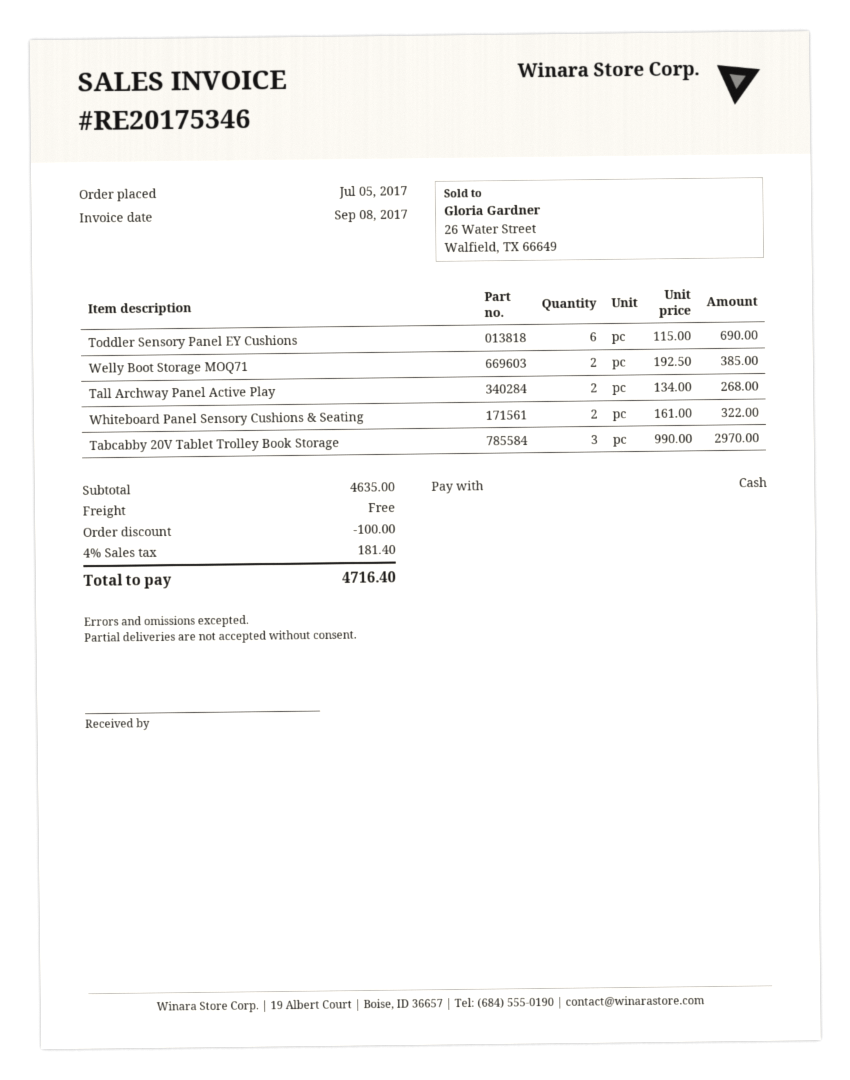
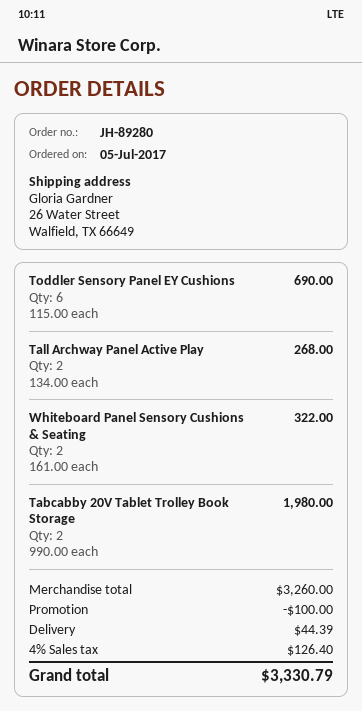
Welly Boot Storage MOQ71: 2 x 192.50 = 385.00 -> none
Tabcabby 20V Tablet Trolley Book Storage: 3 x 990.00 = 2970.00 -> 2 x 990.00 = 1980.00
subtotal: 4635.00 -> 3260.00
shipping: 0.00 -> 44.39
tax: 4% = 181.40 -> 4% = 126.40
total: 4716.40 -> 3330.79

